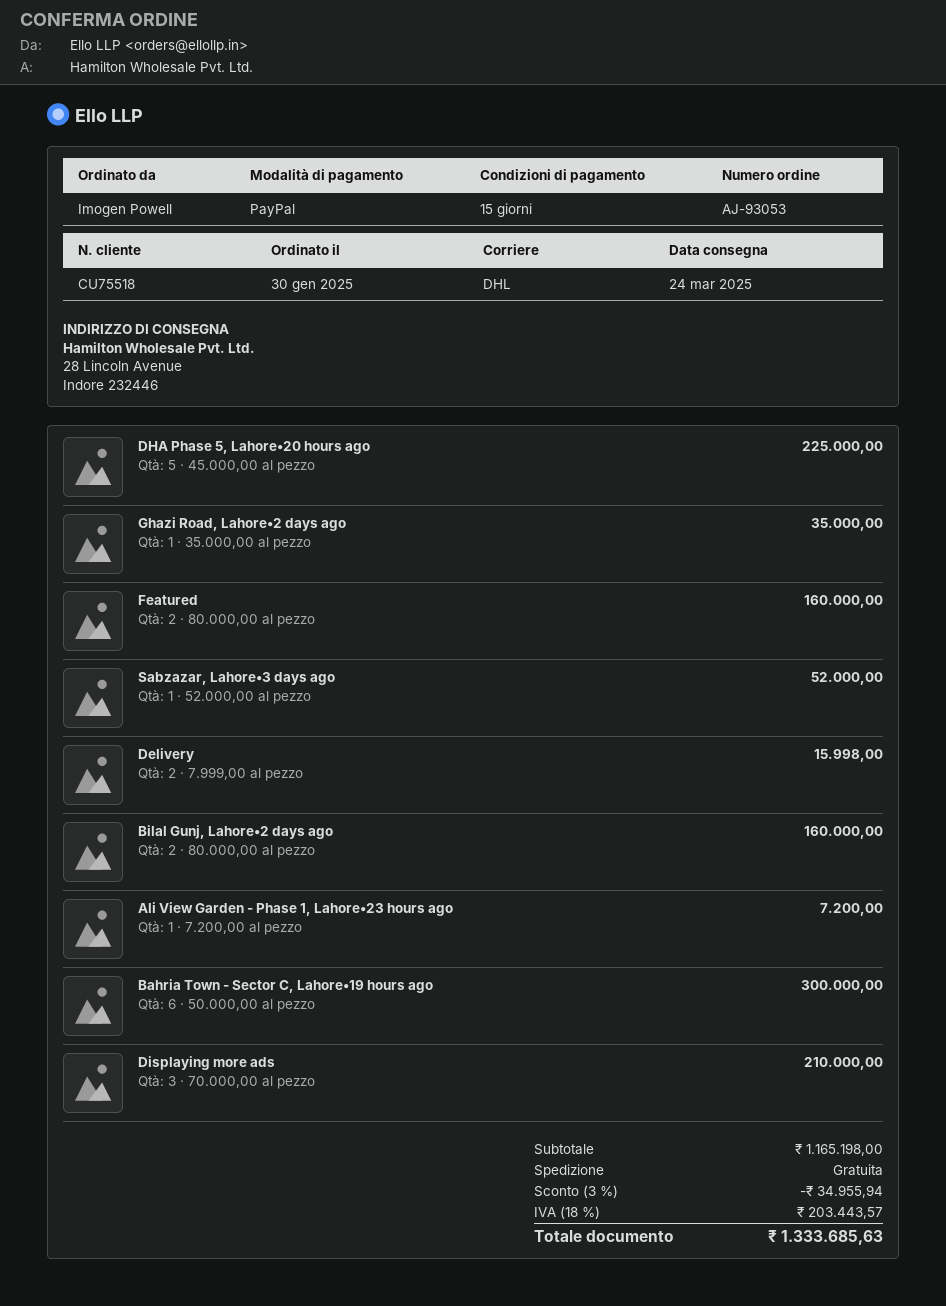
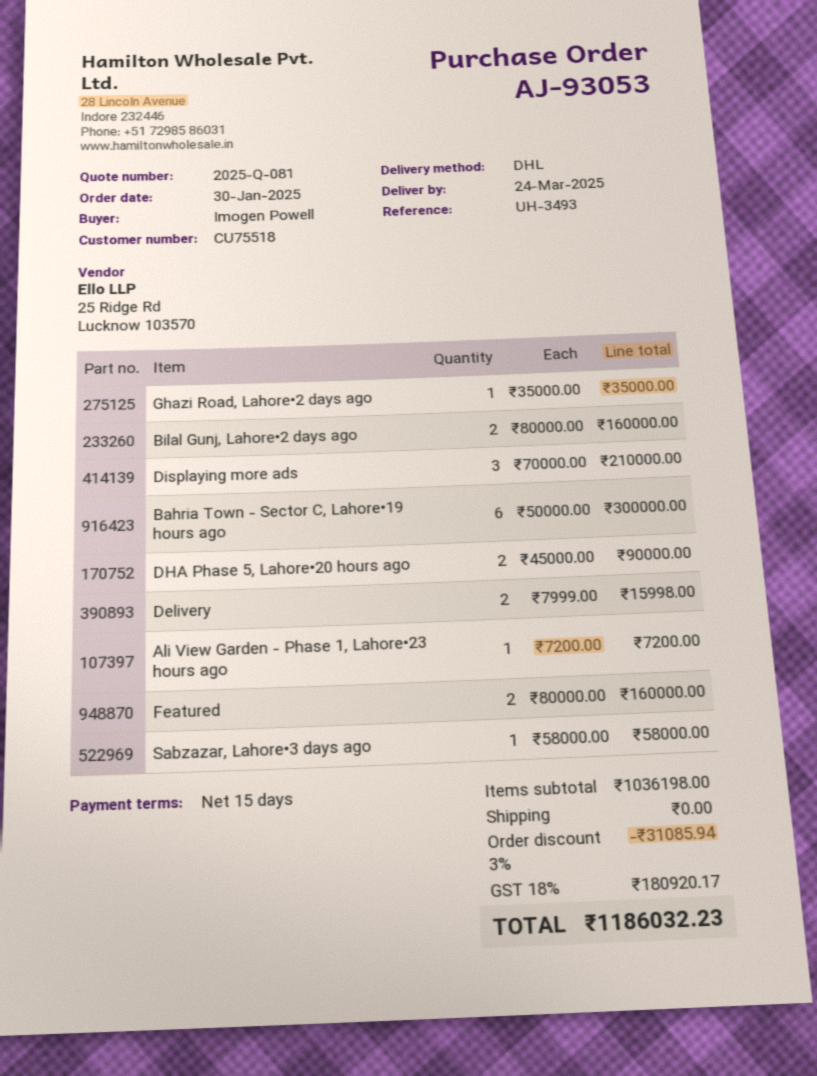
DHA Phase 5, Lahore•20 hours ago: 5 x 45000.00 = 225000.00 -> 2 x 45000.00 = 90000.00
Sabzazar, Lahore•3 days ago: 1 x 52000.00 = 52000.00 -> 1 x 58000.00 = 58000.00
subtotal: 1165198.00 -> 1036198.00
discount: 3% = 34955.94 -> 3% = 31085.94
tax: 18% = 203443.57 -> 18% = 180920.17
total: 1333685.63 -> 1186032.23

